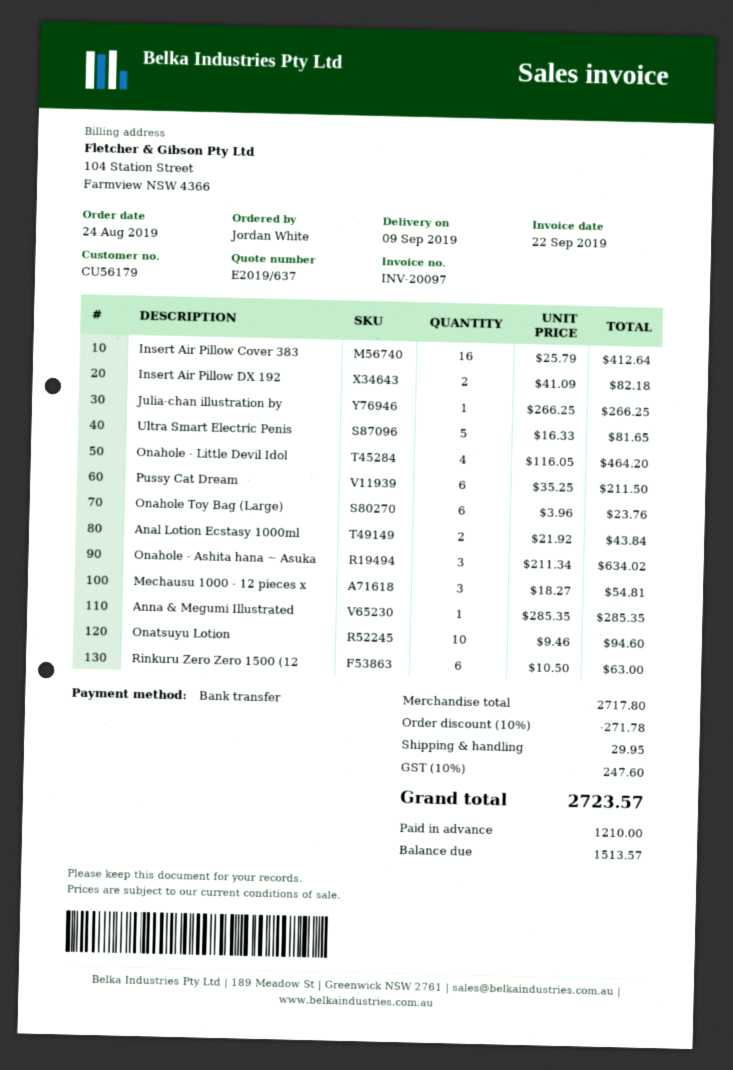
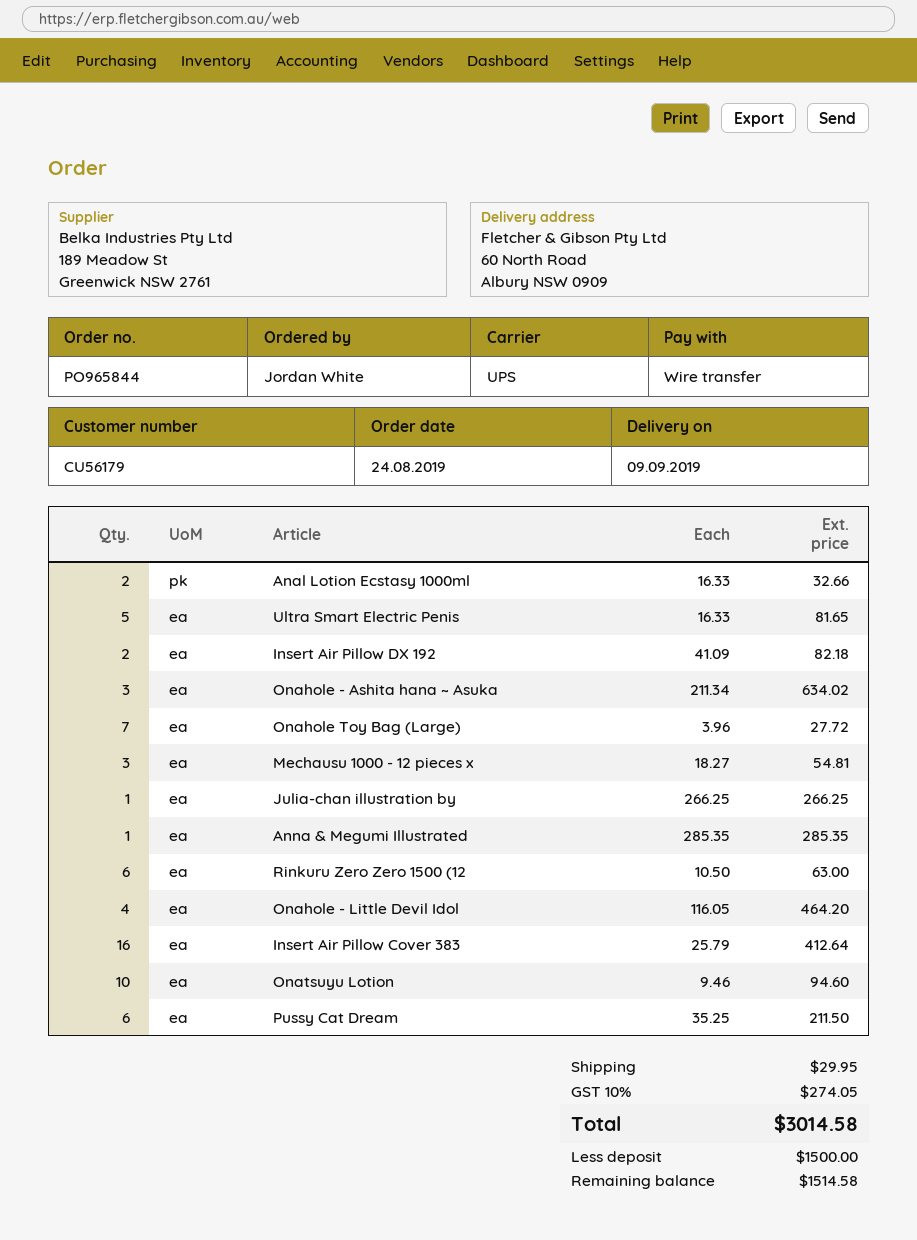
Onahole Toy Bag (Large): 6 x 3.96 = 23.76 -> 7 x 3.96 = 27.72
Anal Lotion Ecstasy 1000ml: 2 x 21.92 = 43.84 -> 2 x 16.33 = 32.66
discount: 10% = 271.78 -> none
tax: 10% = 247.60 -> 10% = 274.05
total: 2723.57 -> 3014.58
deposit: 1210.00 -> 1500.00
balance: 1513.57 -> 1514.58

